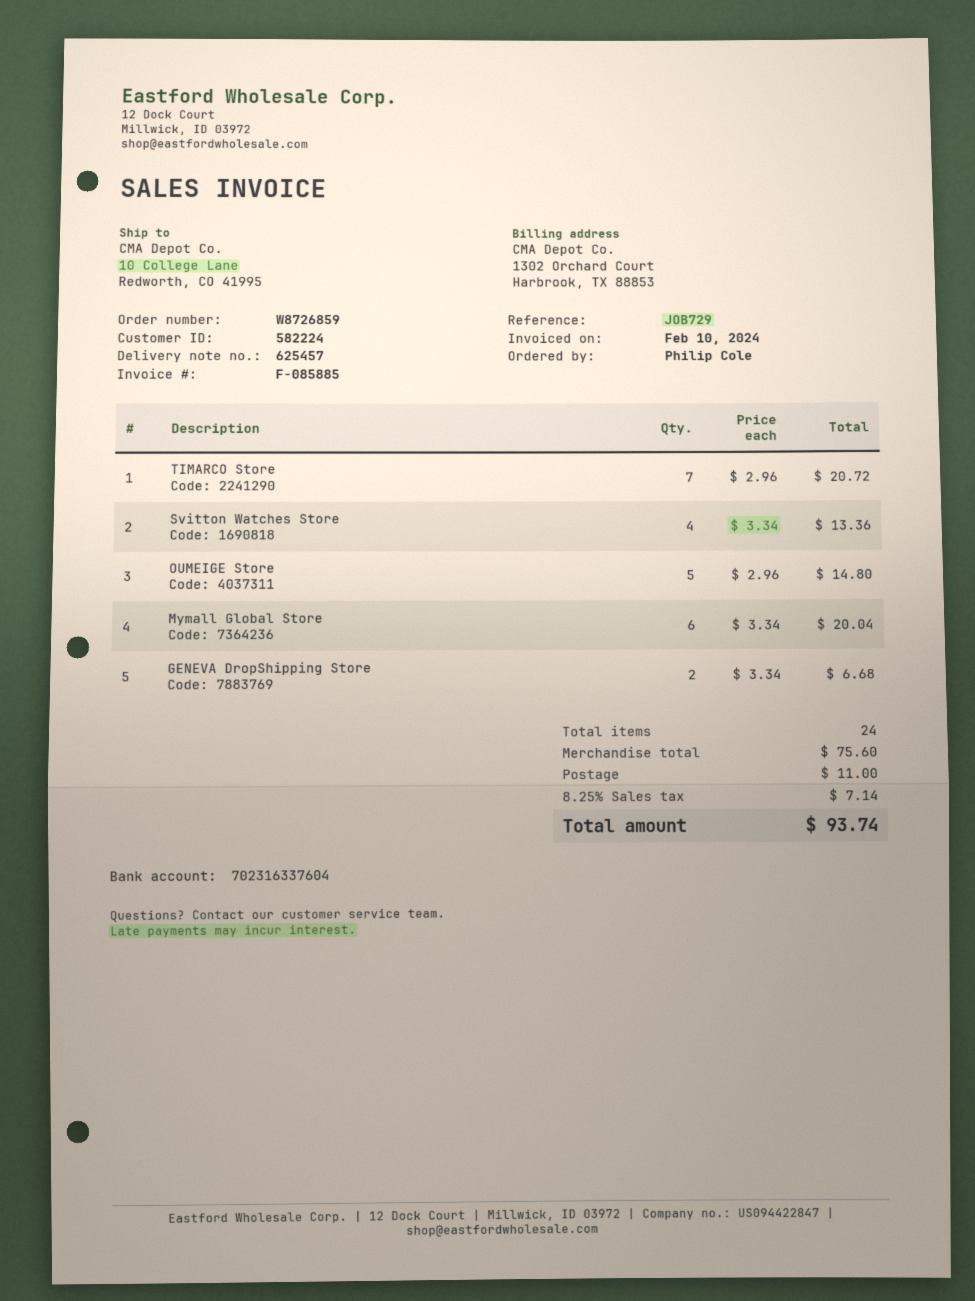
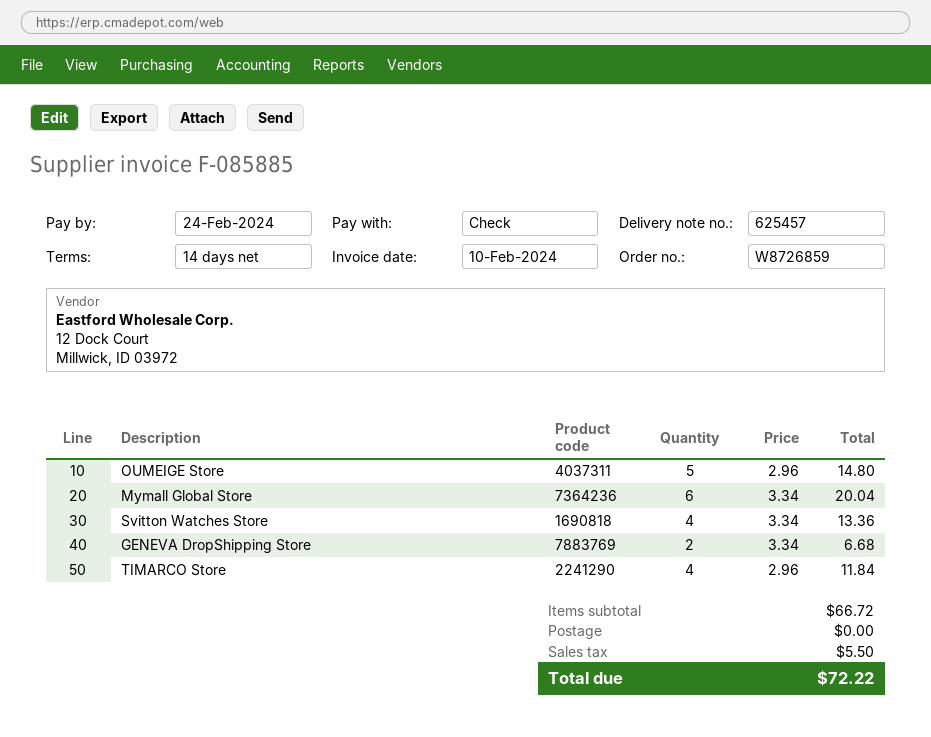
TIMARCO Store: 7 x 2.96 = 20.72 -> 4 x 2.96 = 11.84
subtotal: 75.60 -> 66.72
shipping: 11.00 -> 0.00
tax: 7.14 -> 5.50
total: 93.74 -> 72.22

